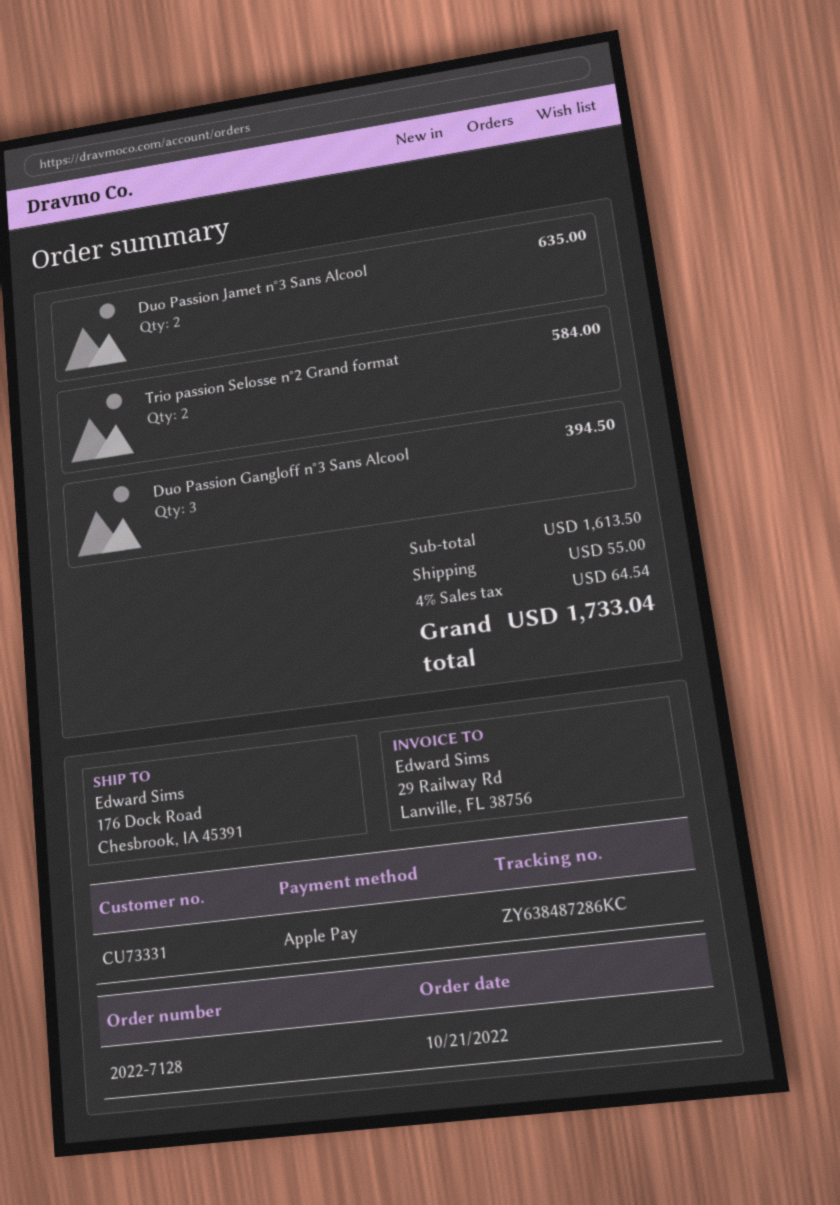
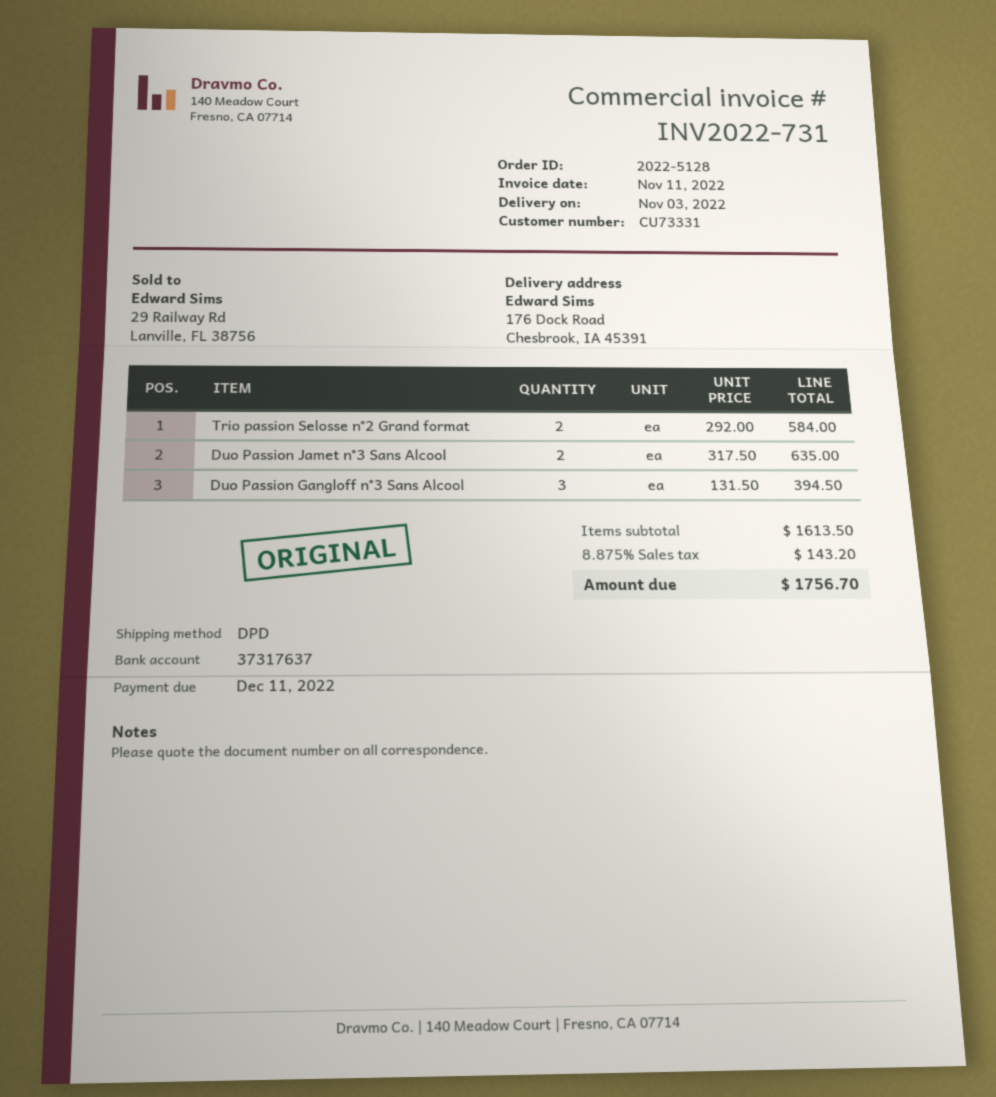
order number: 2022-7128 -> 2022-5128
shipping: 55.00 -> none
tax: 4% = 64.54 -> 8.875% = 143.20
total: 1733.04 -> 1756.70

